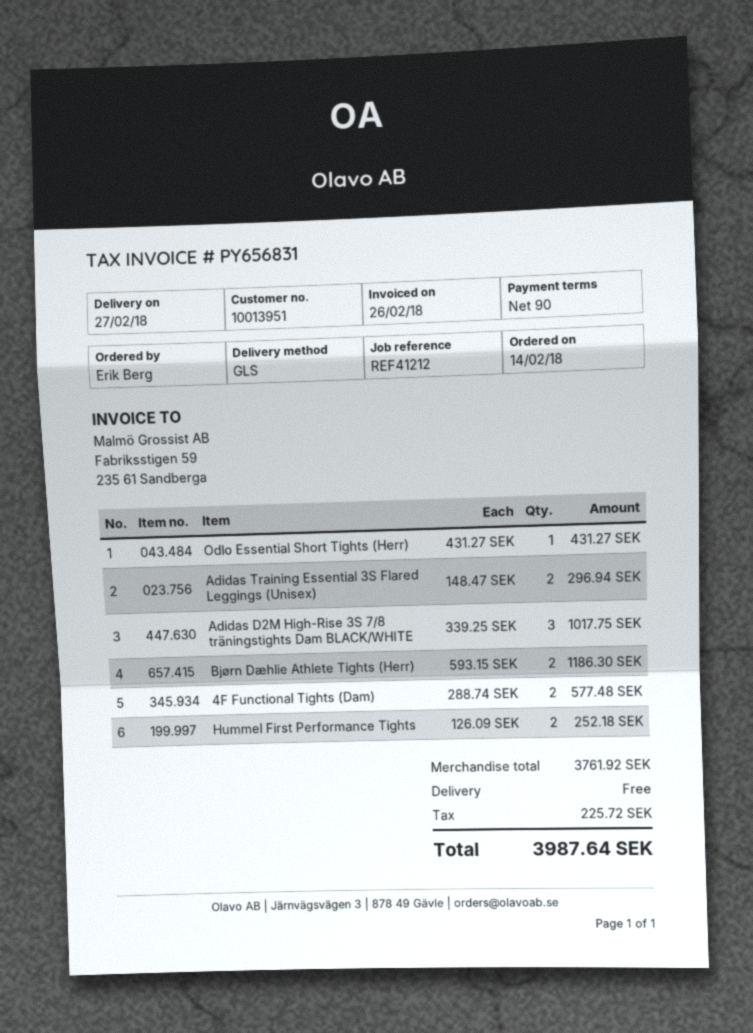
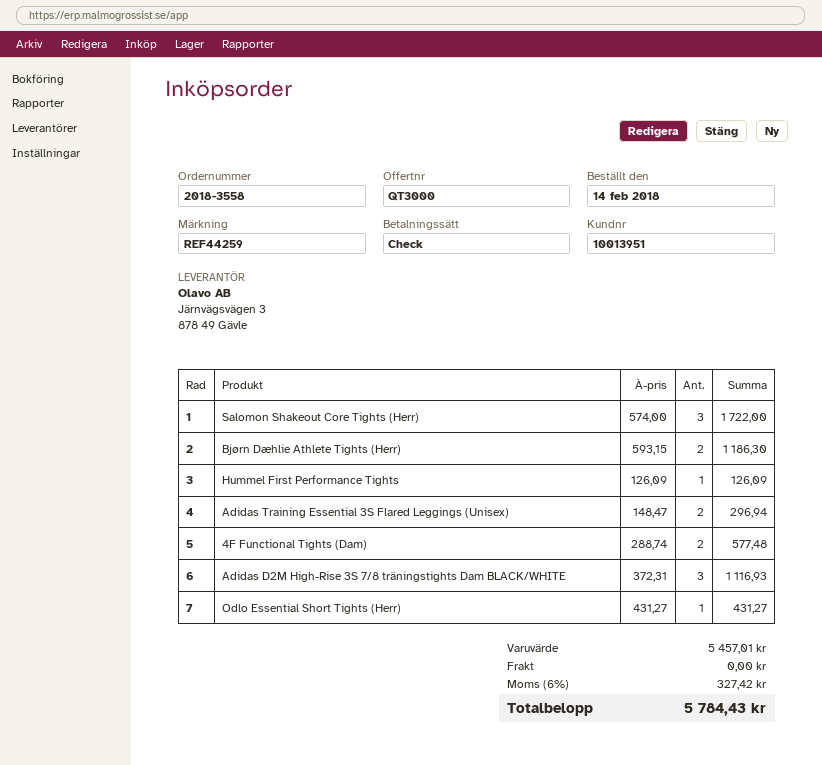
reference: REF41212 -> REF44259
Adidas D2M High-Rise 3S 7/8 träningstights Dam BLACK/WHITE: 3 x 339.25 = 1017.75 -> 3 x 372.31 = 1116.93
Hummel First Performance Tights: 2 x 126.09 = 252.18 -> 1 x 126.09 = 126.09
Salomon Shakeout Core Tights (Herr): none -> 3 x 574.00 = 1722.00
subtotal: 3761.92 -> 5457.01
tax: 225.72 -> 327.42
total: 3987.64 -> 5784.43

